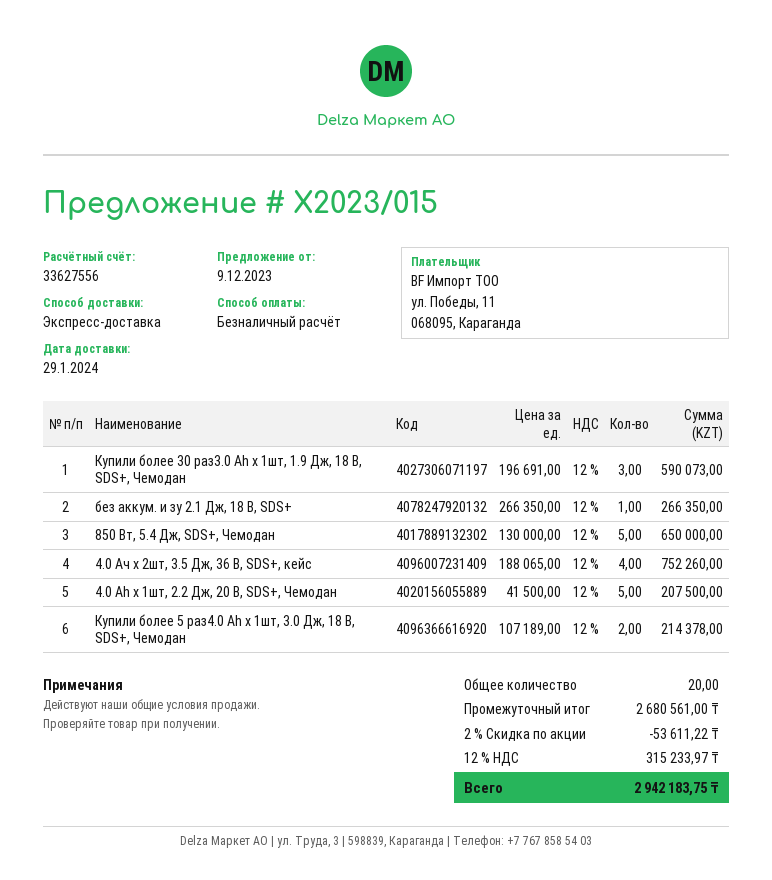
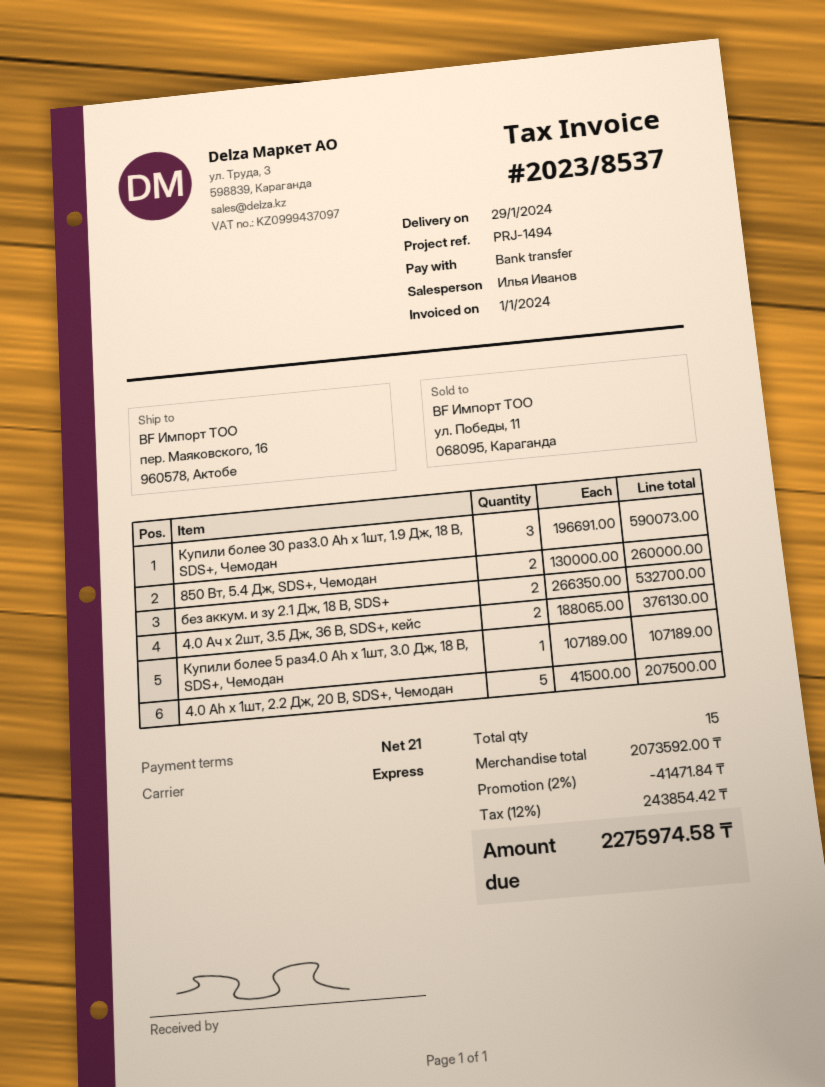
без аккум. и зу 2.1 Дж, 18 В, SDS+: 1 x 266350.00 = 266350.00 -> 2 x 266350.00 = 532700.00
850 Вт, 5.4 Дж, SDS+, Чемодан: 5 x 130000.00 = 650000.00 -> 2 x 130000.00 = 260000.00
4.0 Aч x 2шт, 3.5 Дж, 36 В, SDS+, кейс: 4 x 188065.00 = 752260.00 -> 2 x 188065.00 = 376130.00
Купили более 5 раз4.0 Ah x 1шт, 3.0 Дж, 18 В, SDS+, Чемодан: 2 x 107189.00 = 214378.00 -> 1 x 107189.00 = 107189.00
total quantity: 20 -> 15
subtotal: 2680561.00 -> 2073592.00
discount: 2% = 53611.22 -> 2% = 41471.84
tax: 12% = 315233.97 -> 12% = 243854.42
total: 2942183.75 -> 2275974.58

